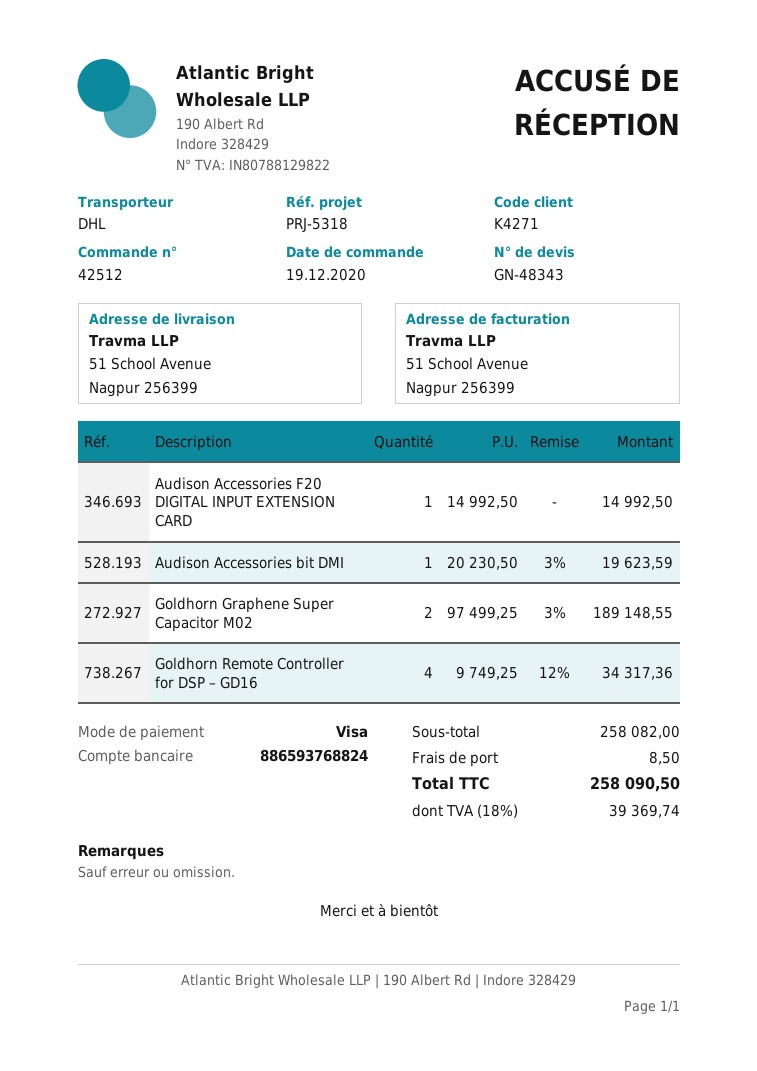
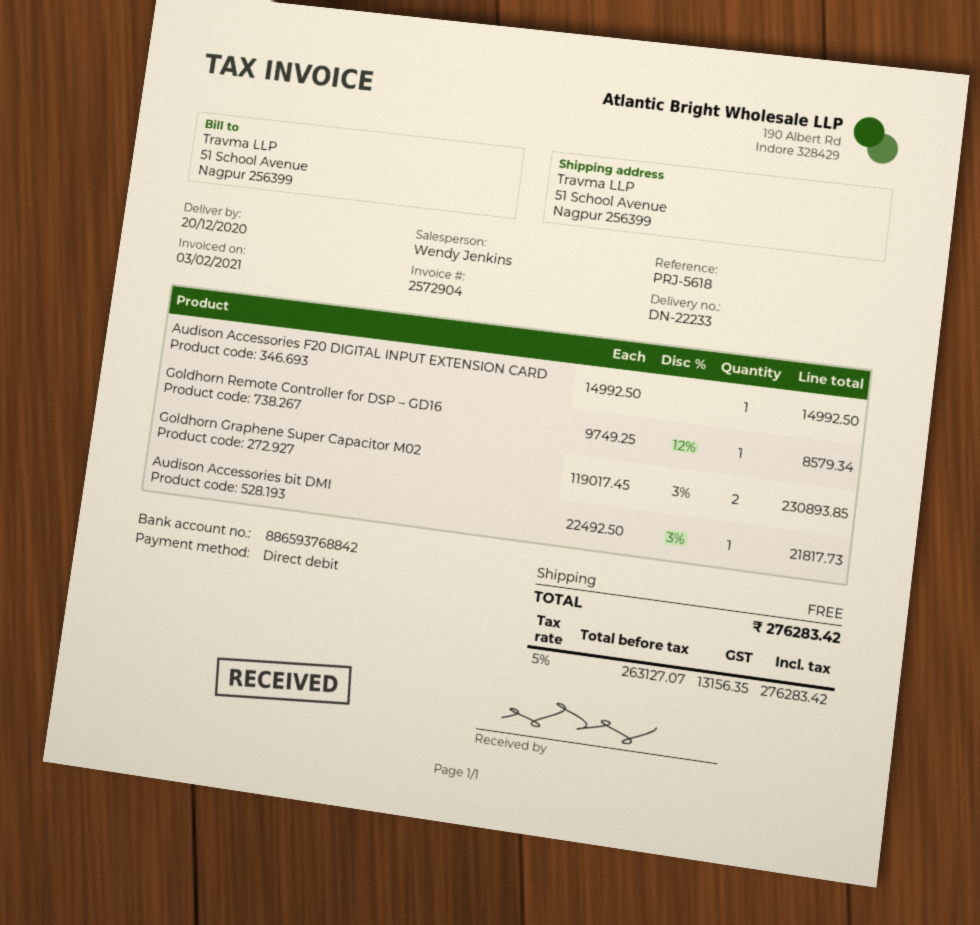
reference: PRJ-5318 -> PRJ-5618
payment method: Visa -> direct debit
bank account: 886593768824 -> 886593768842
Audison Accessories bit DMI: 1 x 20230.50 - 3% = 19623.59 -> 1 x 22492.50 - 3% = 21817.73
Goldhorn Graphene Super Capacitor M02: 2 x 97499.25 - 3% = 189148.55 -> 2 x 119017.45 - 3% = 230893.85
Goldhorn Remote Controller for DSP – GD16: 4 x 9749.25 - 12% = 34317.36 -> 1 x 9749.25 - 12% = 8579.34
shipping: 8.50 -> 0.00
tax: 18% = 39369.74 -> 5% = 13156.35
total: 258090.50 -> 276283.42

